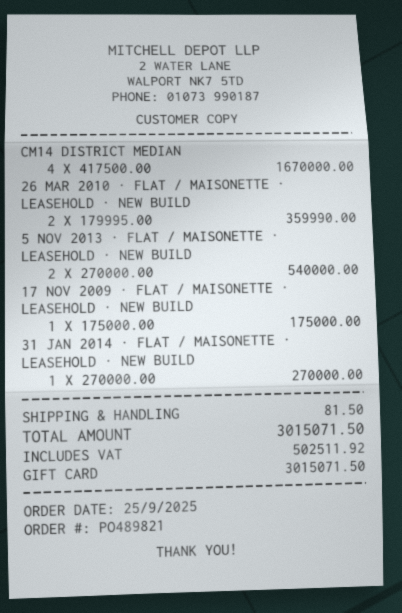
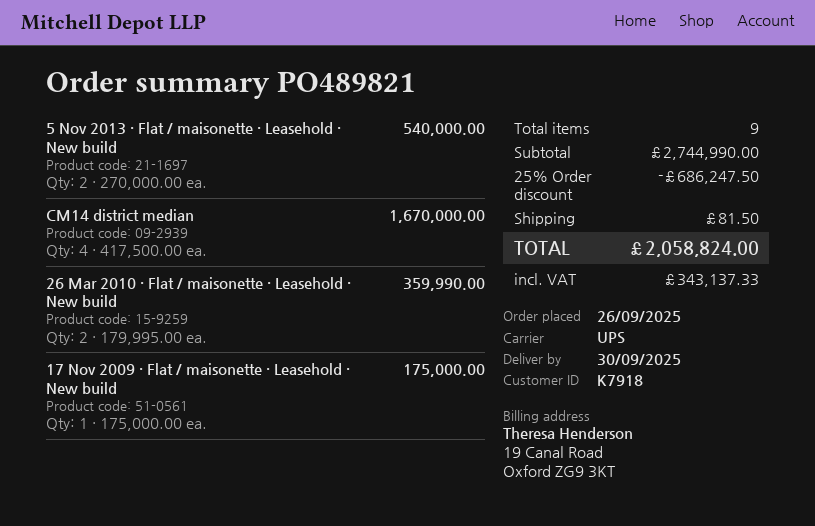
order date: 2025-09-25 -> 2025-09-26
31 JAN 2014 · FLAT / MAISONETTE · LEASEHOLD · NEW BUILD: 1 x 270000.00 = 270000.00 -> none
discount: none -> 25% = 686247.50
tax: 502511.92 -> 343137.33
total: 3015071.50 -> 2058824.00

